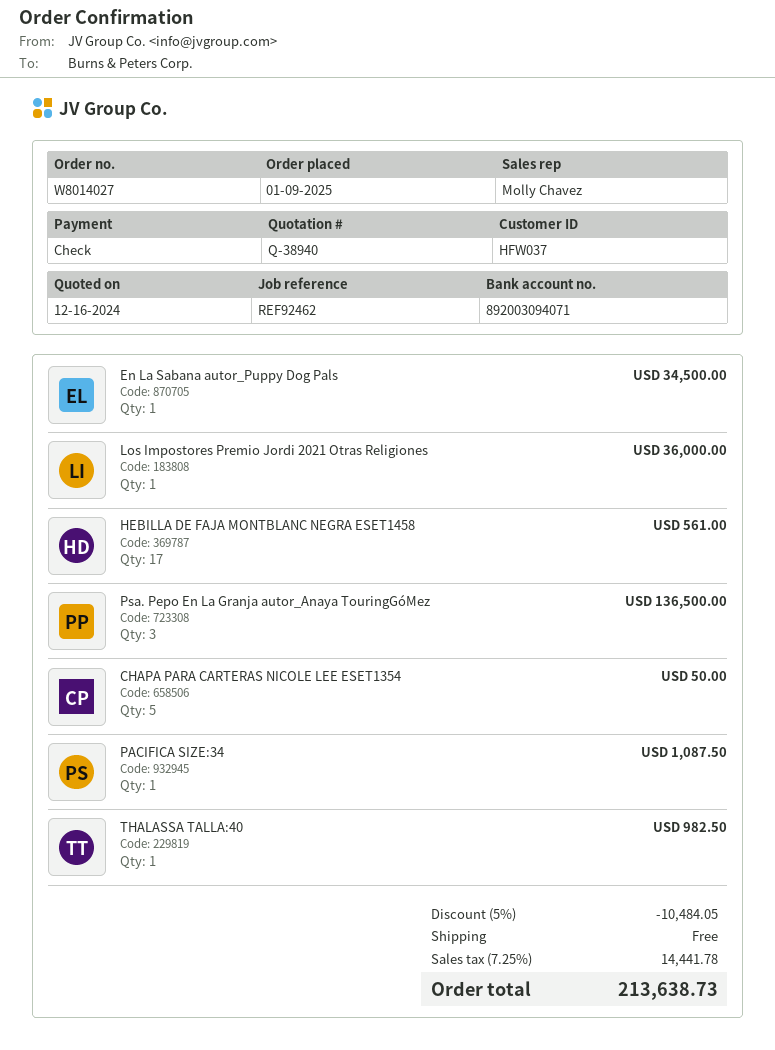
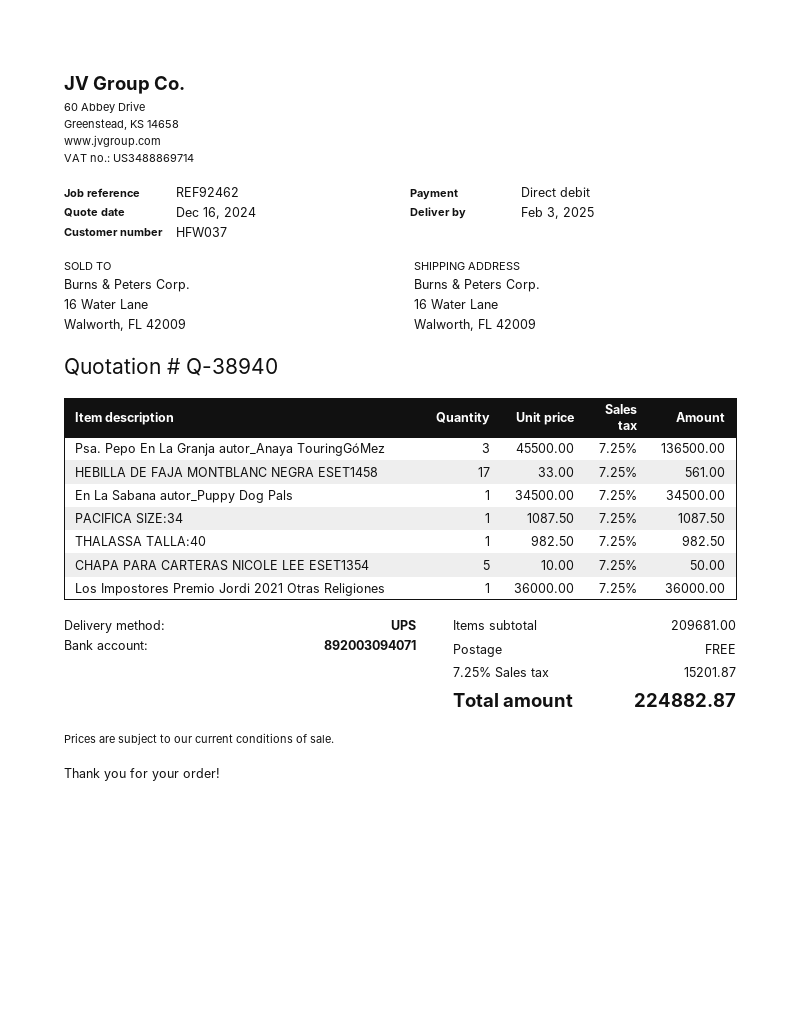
payment method: cheque -> direct debit
discount: 5% = 10484.05 -> none
tax: 7.25% = 14441.78 -> 7.25% = 15201.87
total: 213638.73 -> 224882.87

